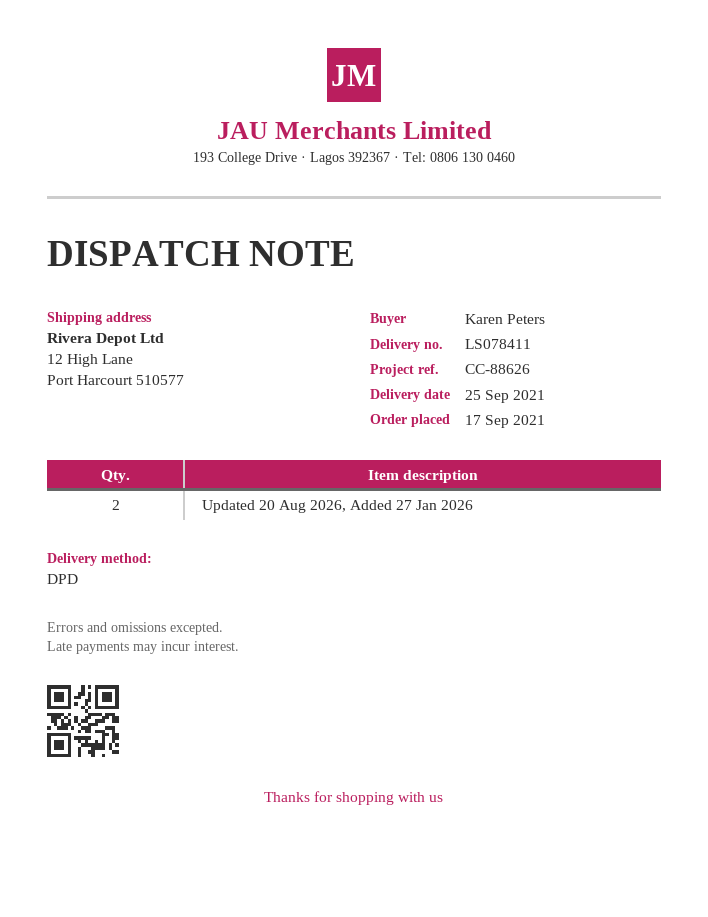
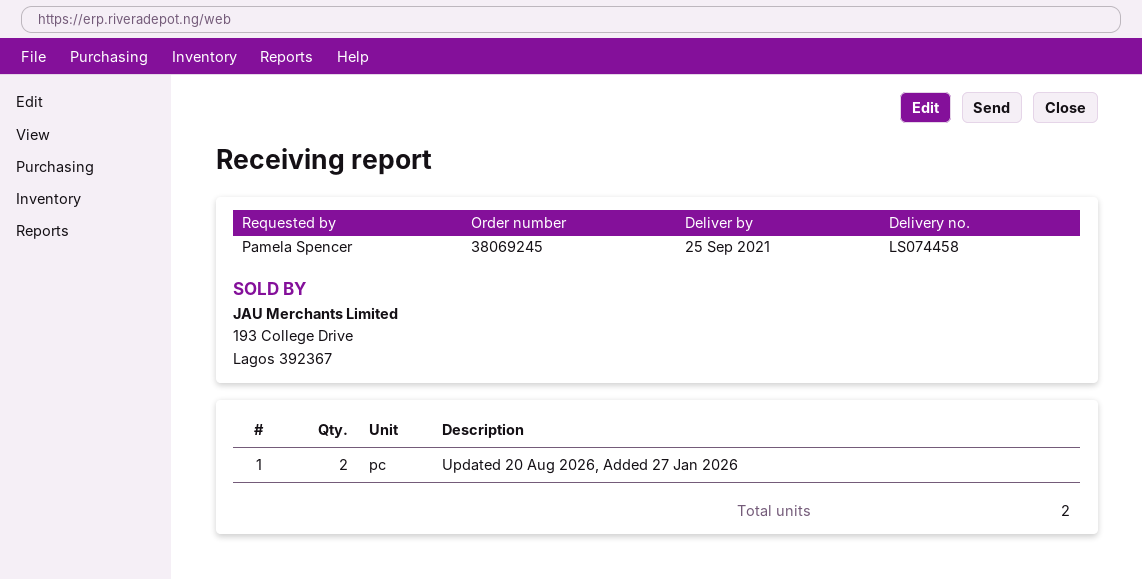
delivery note number: LS078411 -> LS074458
ordered by: Karen Peters -> Pamela Spencer

